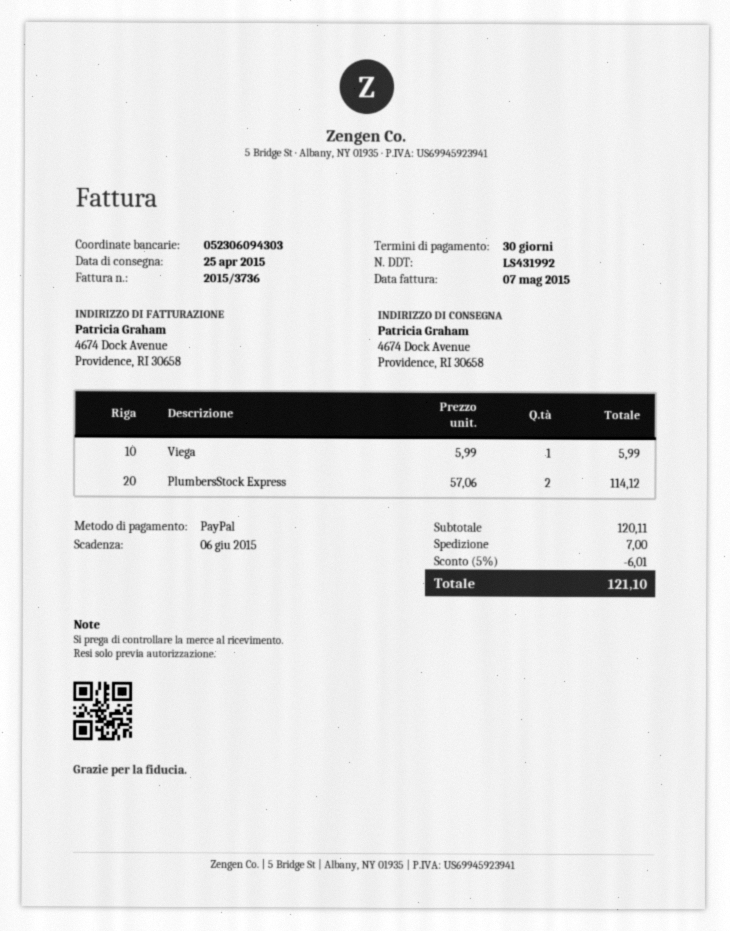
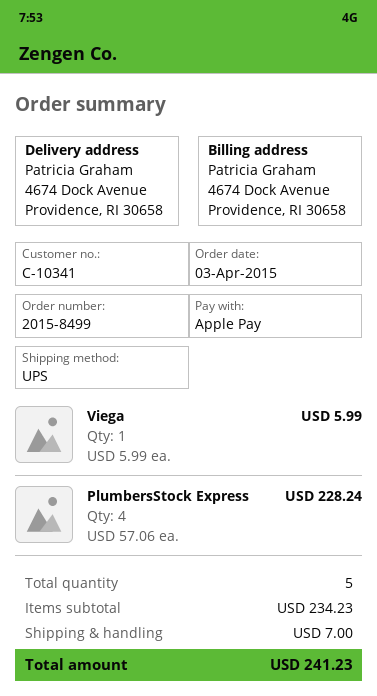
payment method: PayPal -> Apple Pay
PlumbersStock Express: 2 x 57.06 = 114.12 -> 4 x 57.06 = 228.24
subtotal: 120.11 -> 234.23
discount: 5% = 6.01 -> none
total: 121.10 -> 241.23

